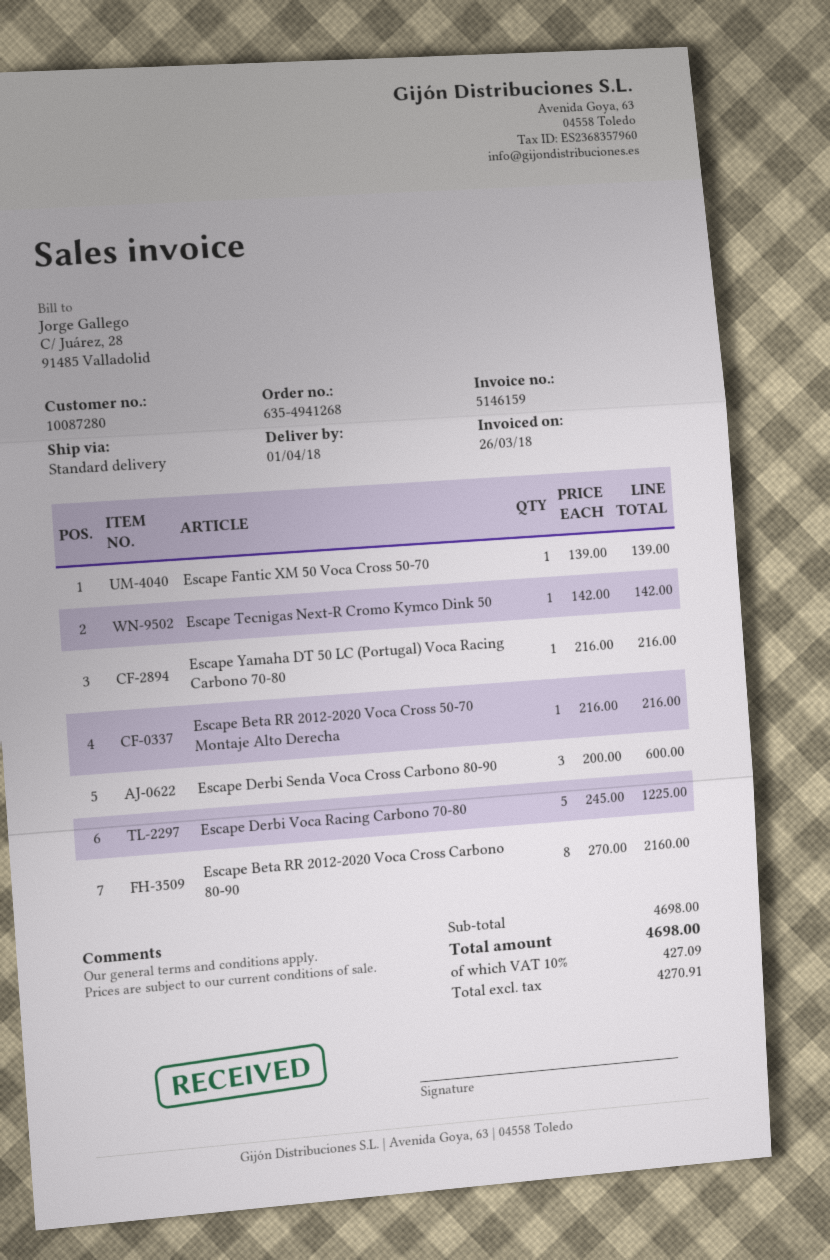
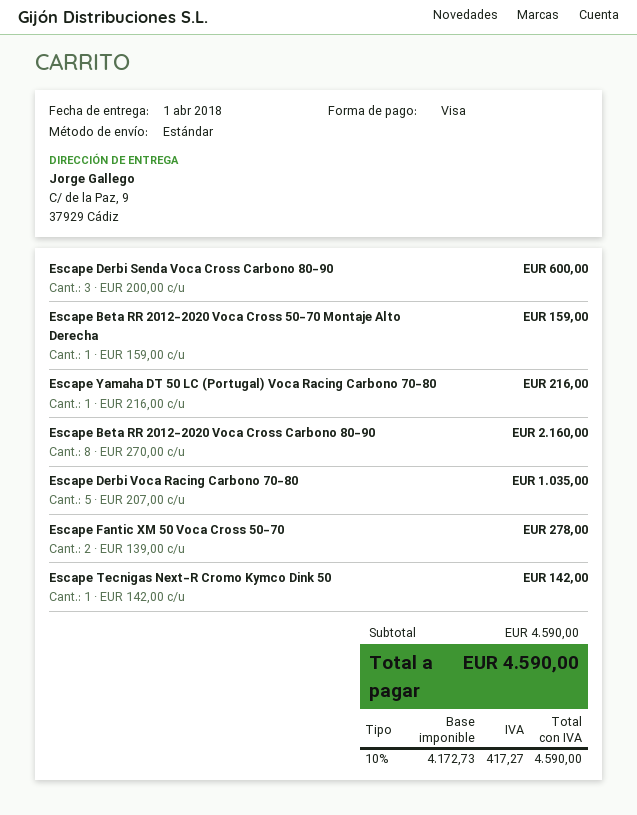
Escape Fantic XM 50 Voca Cross 50-70: 1 x 139.00 = 139.00 -> 2 x 139.00 = 278.00
Escape Beta RR 2012-2020 Voca Cross 50-70 Montaje Alto Derecha: 1 x 216.00 = 216.00 -> 1 x 159.00 = 159.00
Escape Derbi Voca Racing Carbono 70-80: 5 x 245.00 = 1225.00 -> 5 x 207.00 = 1035.00
subtotal: 4698.00 -> 4590.00
net: 4270.91 -> 4172.73
tax: 10% = 427.09 -> 10% = 417.27
total: 4698.00 -> 4590.00

